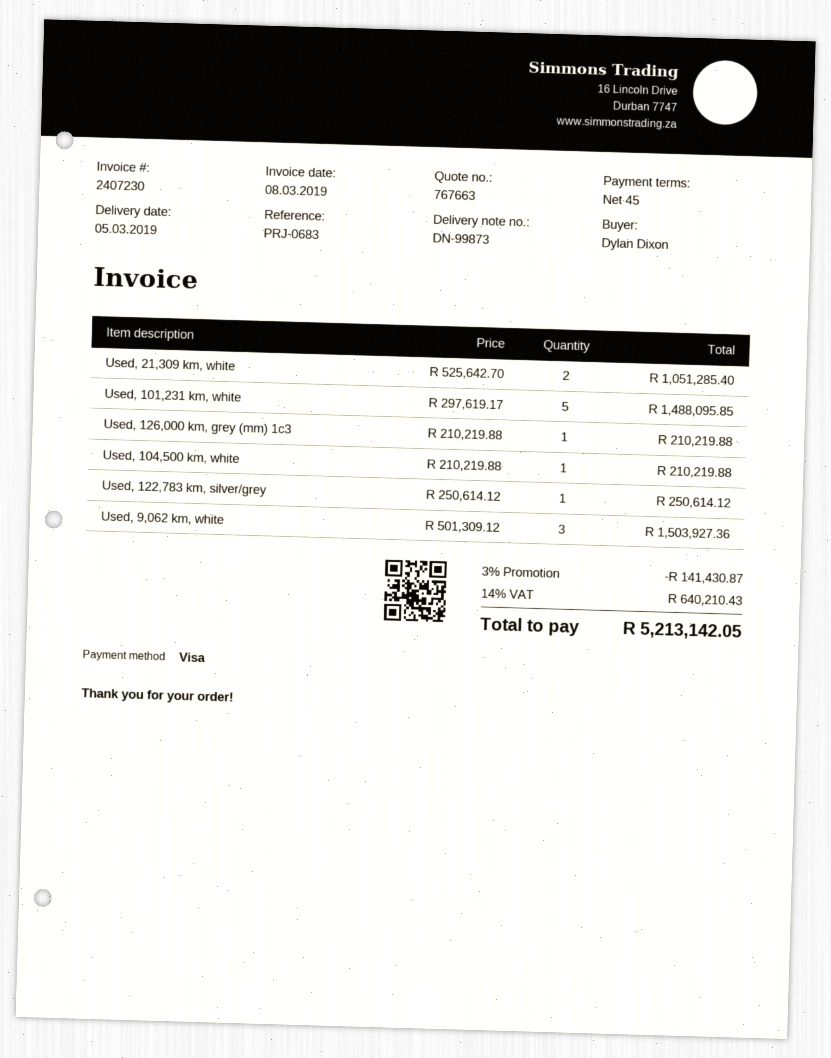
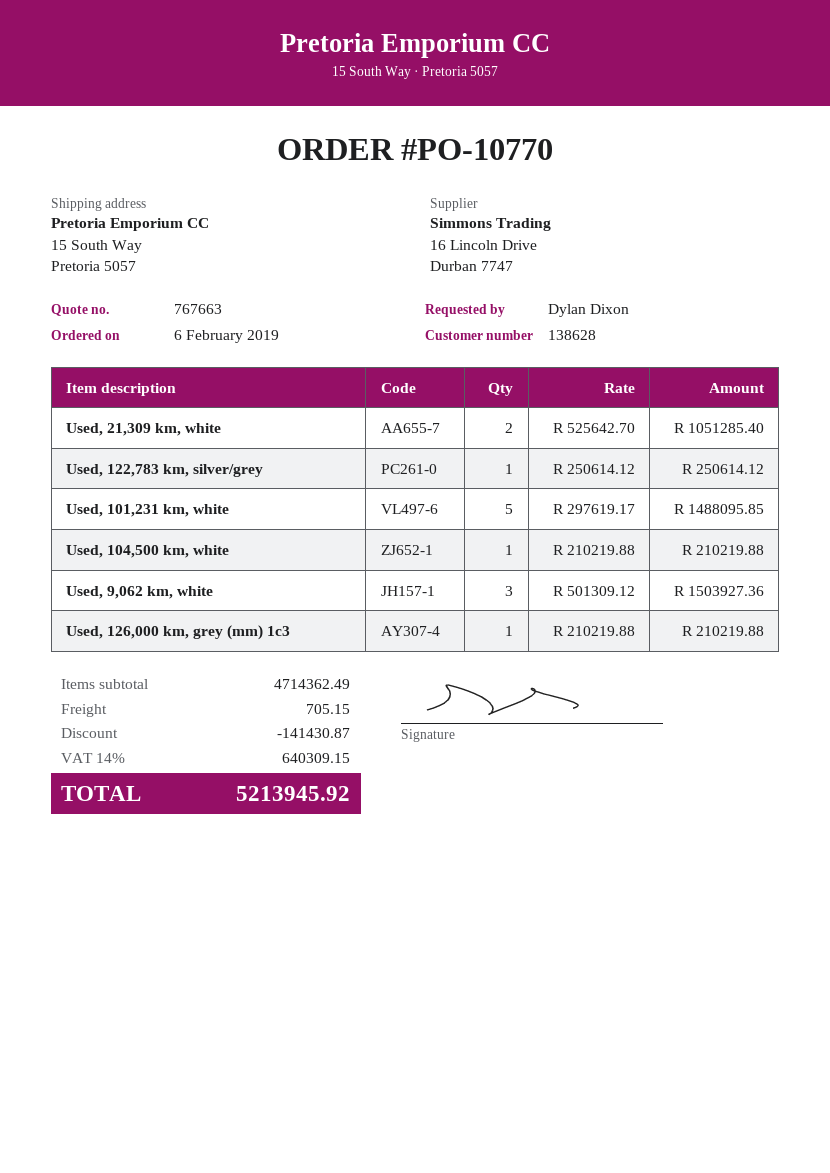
shipping: none -> 705.15
tax: 14% = 640210.43 -> 14% = 640309.15
total: 5213142.05 -> 5213945.92

